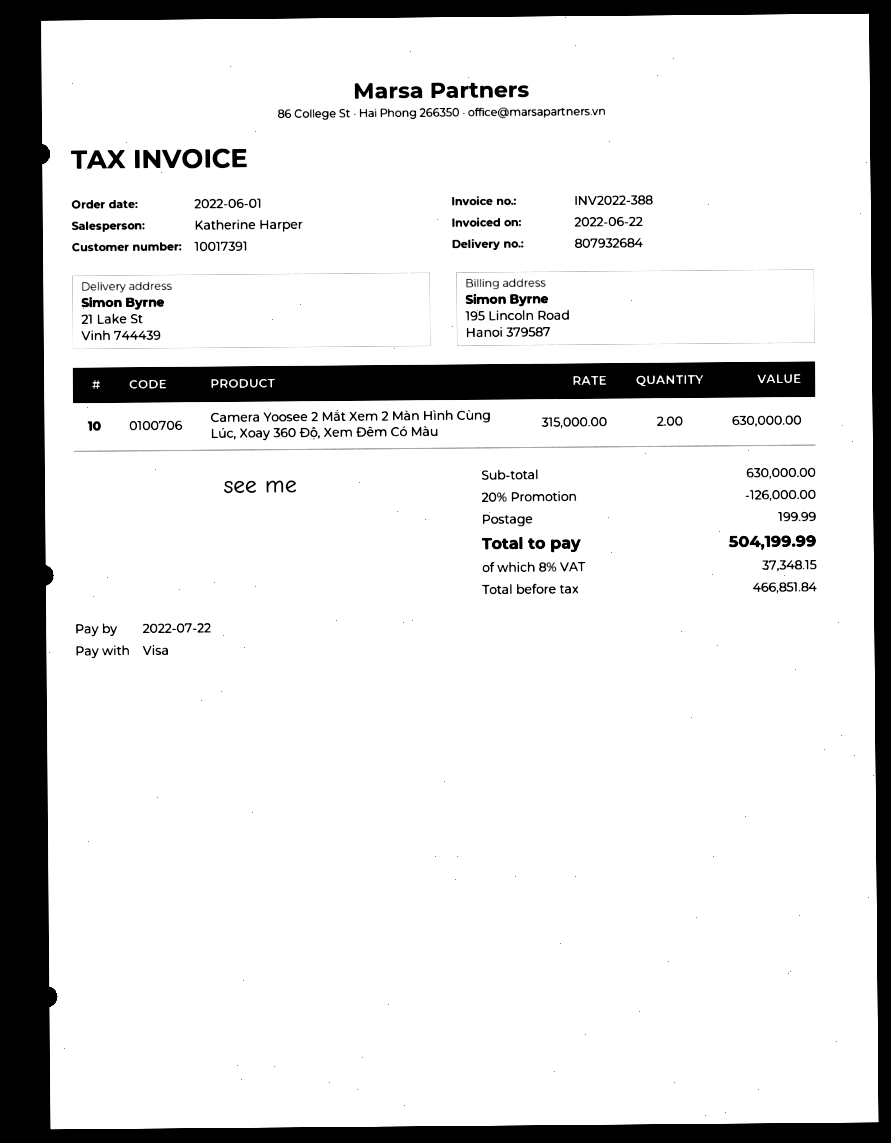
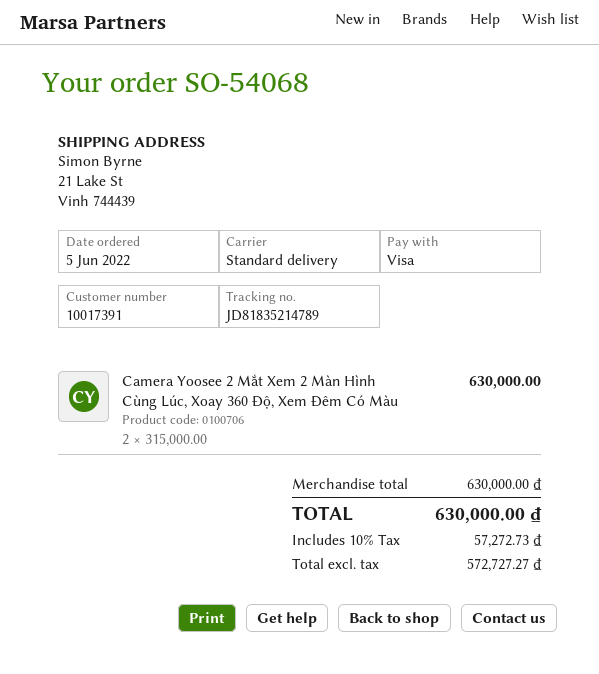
order date: 2022-06-01 -> 2022-06-05
discount: 20% = 126000.00 -> none
shipping: 199.99 -> none
net: 466851.84 -> 572727.27
tax: 8% = 37348.15 -> 10% = 57272.73
total: 504199.99 -> 630000.00

